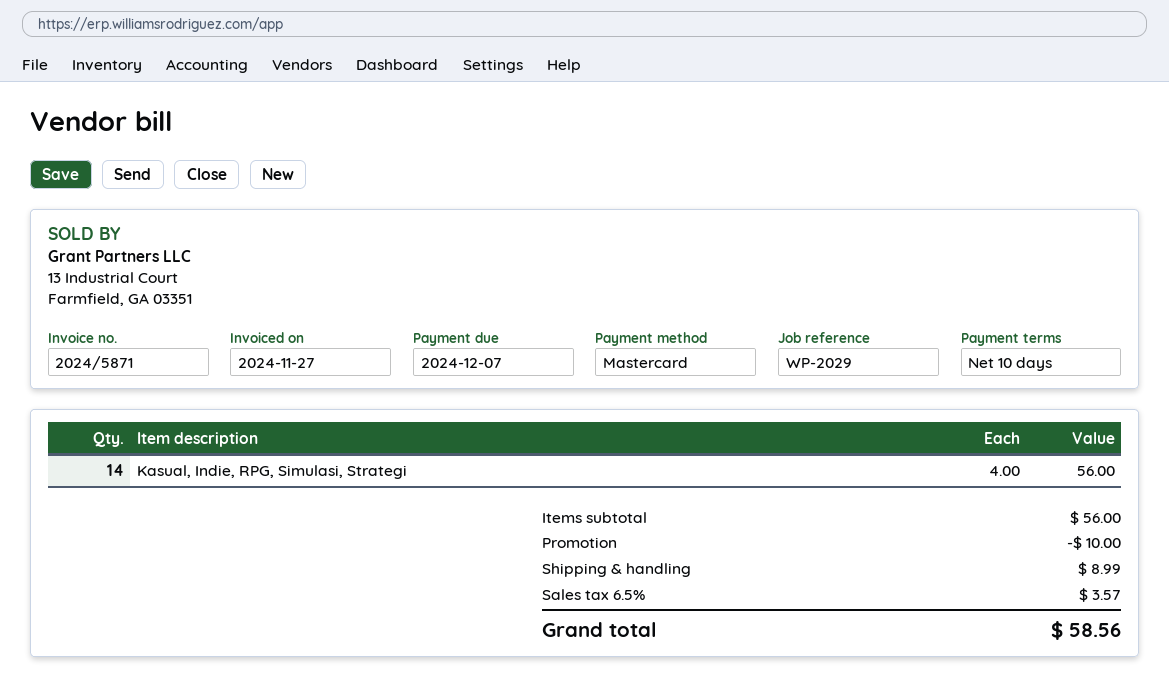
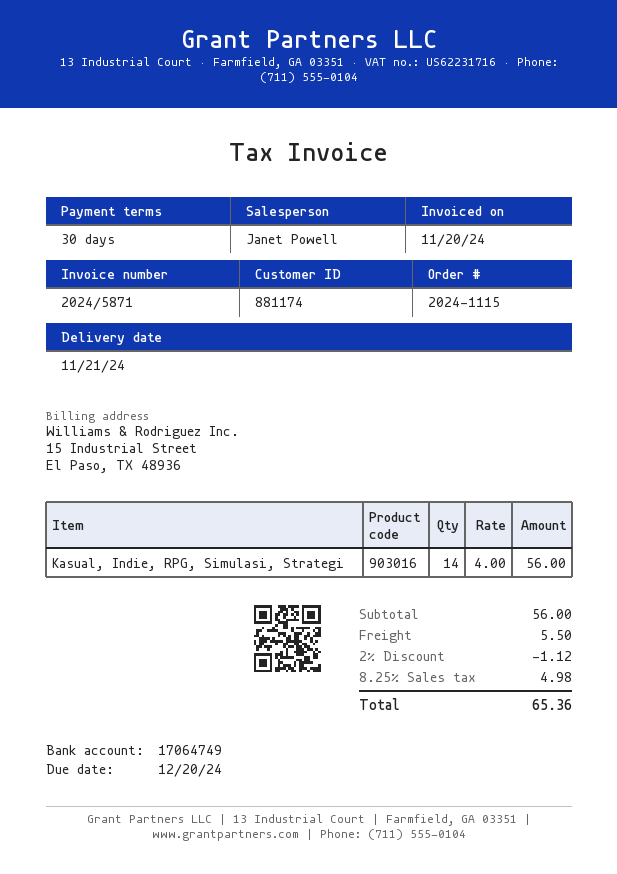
invoice date: 2024-11-27 -> 2024-11-20
payment terms: 10 days -> 30 days
due date: 2024-12-07 -> 2024-12-20
discount: 10.00 -> 1.12
shipping: 8.99 -> 5.50
tax: 6.5% = 3.57 -> 8.25% = 4.98
total: 58.56 -> 65.36

